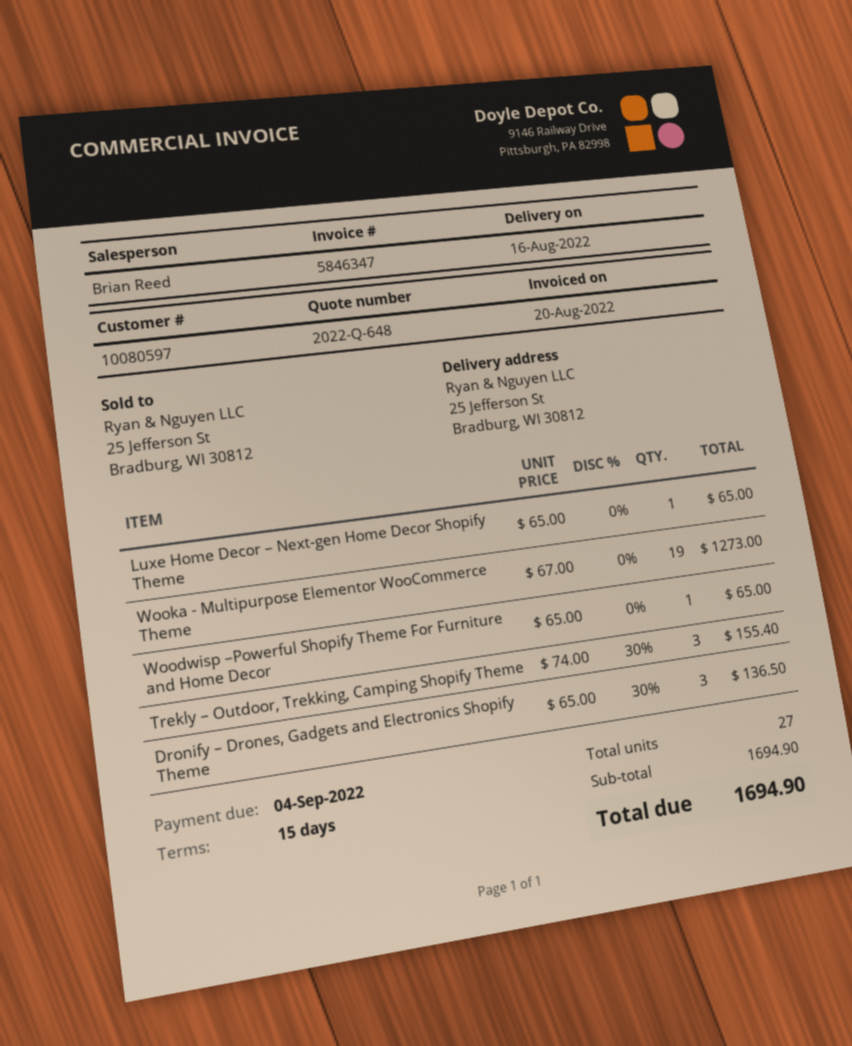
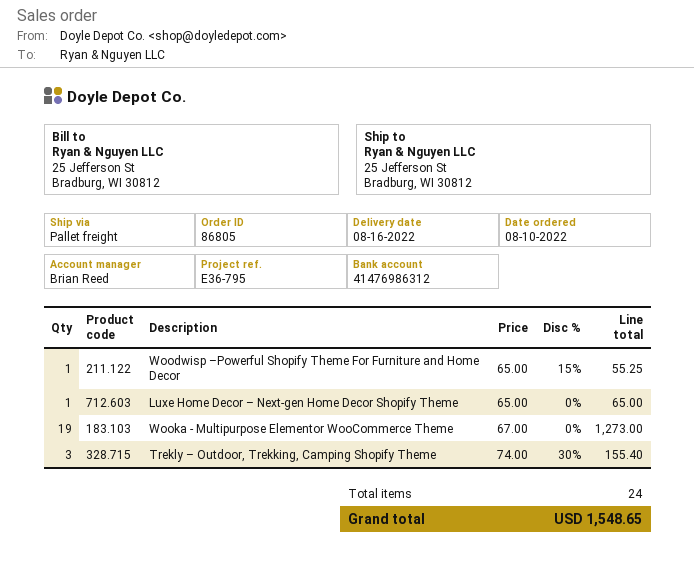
Woodwisp –Powerful Shopify Theme For Furniture and Home Decor: 1 x 65.00 = 65.00 -> 1 x 65.00 - 15% = 55.25
Dronify – Drones, Gadgets and Electronics Shopify Theme: 3 x 65.00 - 30% = 136.50 -> none
total quantity: 27 -> 24
total: 1694.90 -> 1548.65

